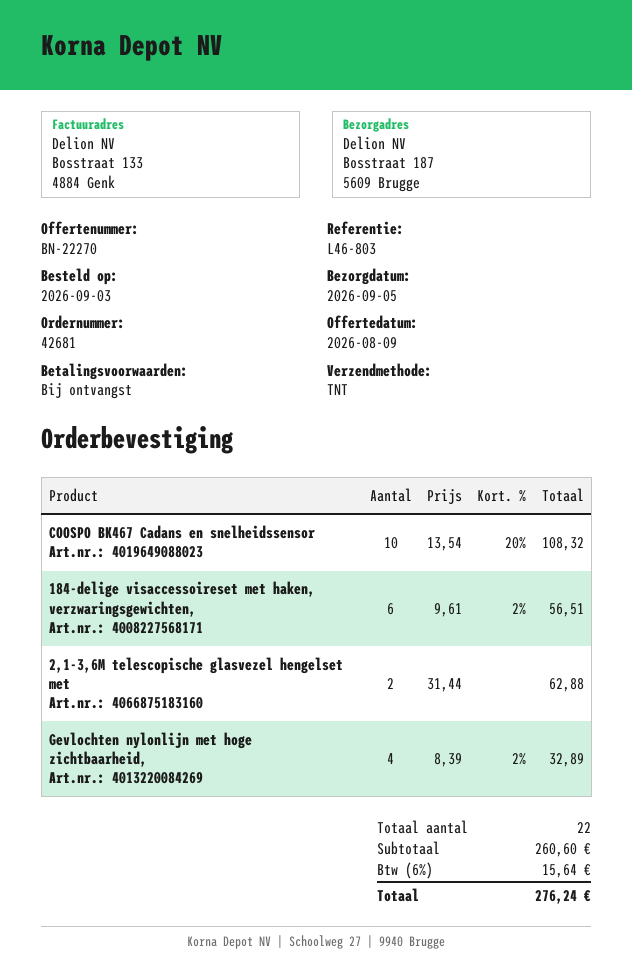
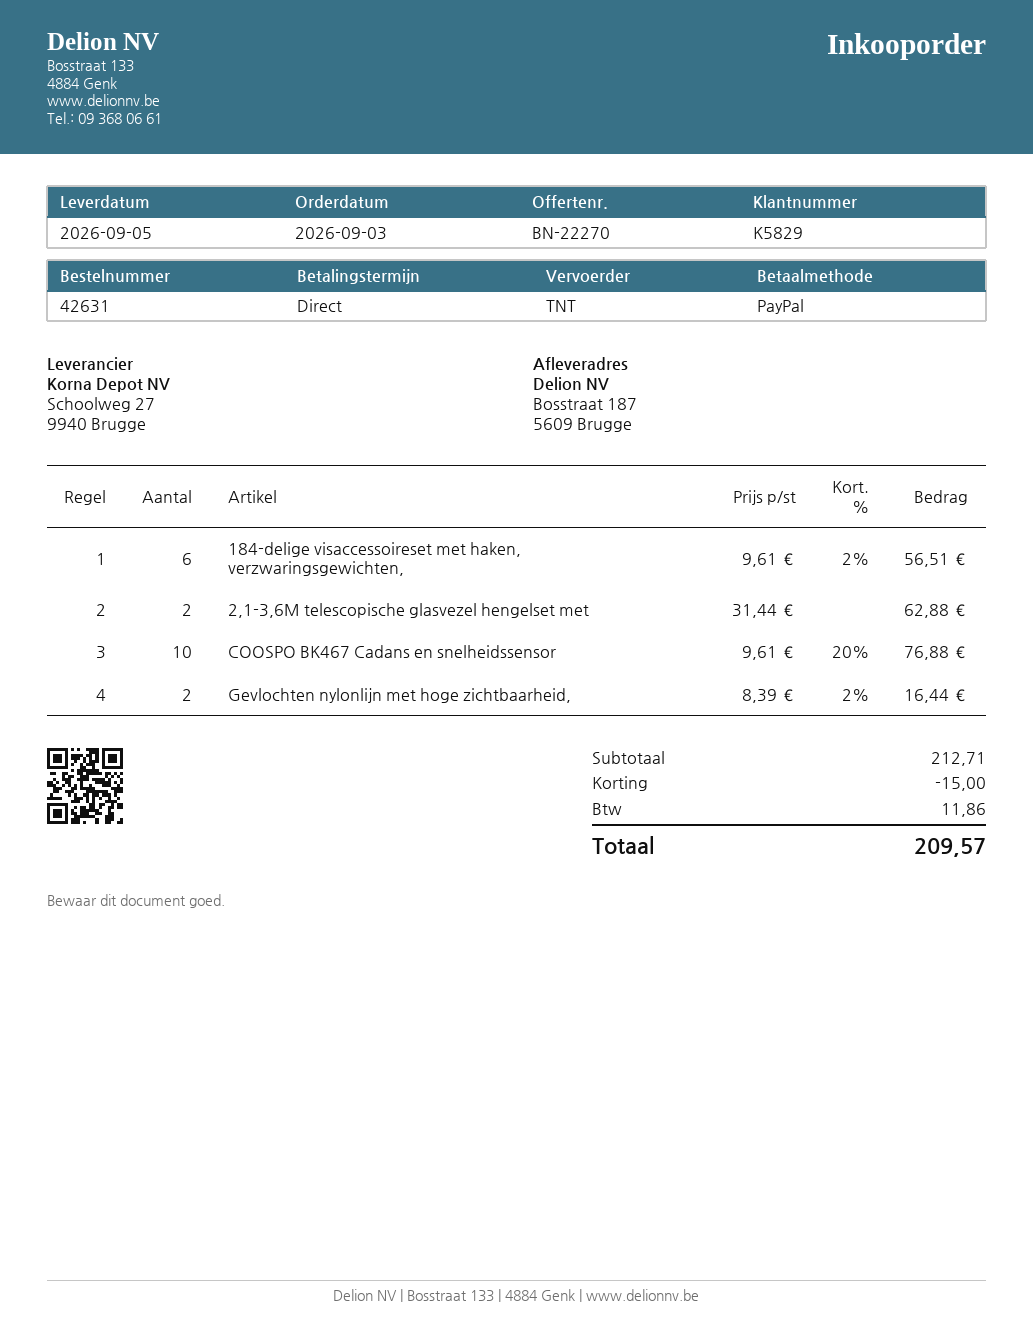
order number: 42681 -> 42631
COOSPO BK467 Cadans en snelheidssensor: 10 x 13.54 - 20% = 108.32 -> 10 x 9.61 - 20% = 76.88
Gevlochten nylonlijn met hoge zichtbaarheid,: 4 x 8.39 - 2% = 32.89 -> 2 x 8.39 - 2% = 16.44
subtotal: 260.60 -> 212.71
discount: none -> 15.00
tax: 15.64 -> 11.86
total: 276.24 -> 209.57

